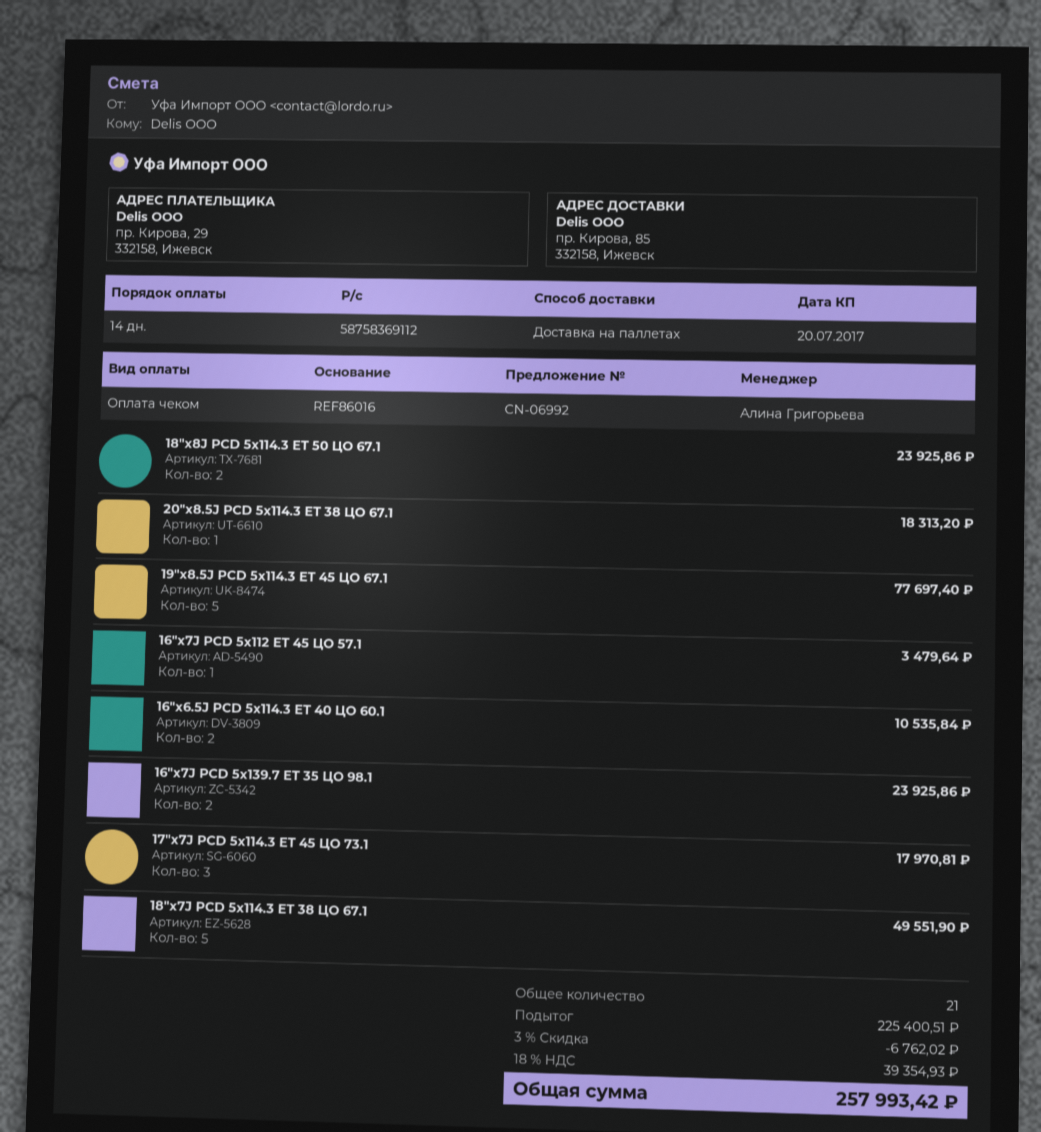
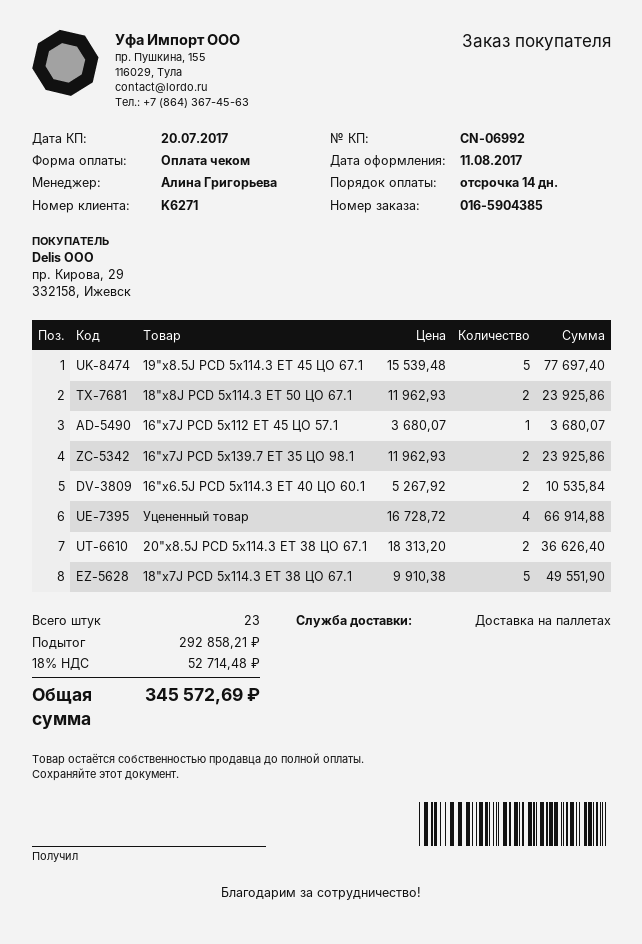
20"x8.5J PCD 5x114.3 ЕТ 38 ЦО 67.1: 1 for 18313.20 -> 2 for 36626.40
16"x7J PCD 5x112 ЕТ 45 ЦО 57.1: 1 for 3479.64 -> 1 for 3680.07
17"x7J PCD 5x114.3 ЕТ 45 ЦО 73.1: 3 for 17970.81 -> none
Уцененный товар: none -> 4 for 66914.88
total quantity: 21 -> 23
subtotal: 225400.51 -> 292858.21
discount: 3% = 6762.02 -> none
tax: 18% = 39354.93 -> 18% = 52714.48
total: 257993.42 -> 345572.69

